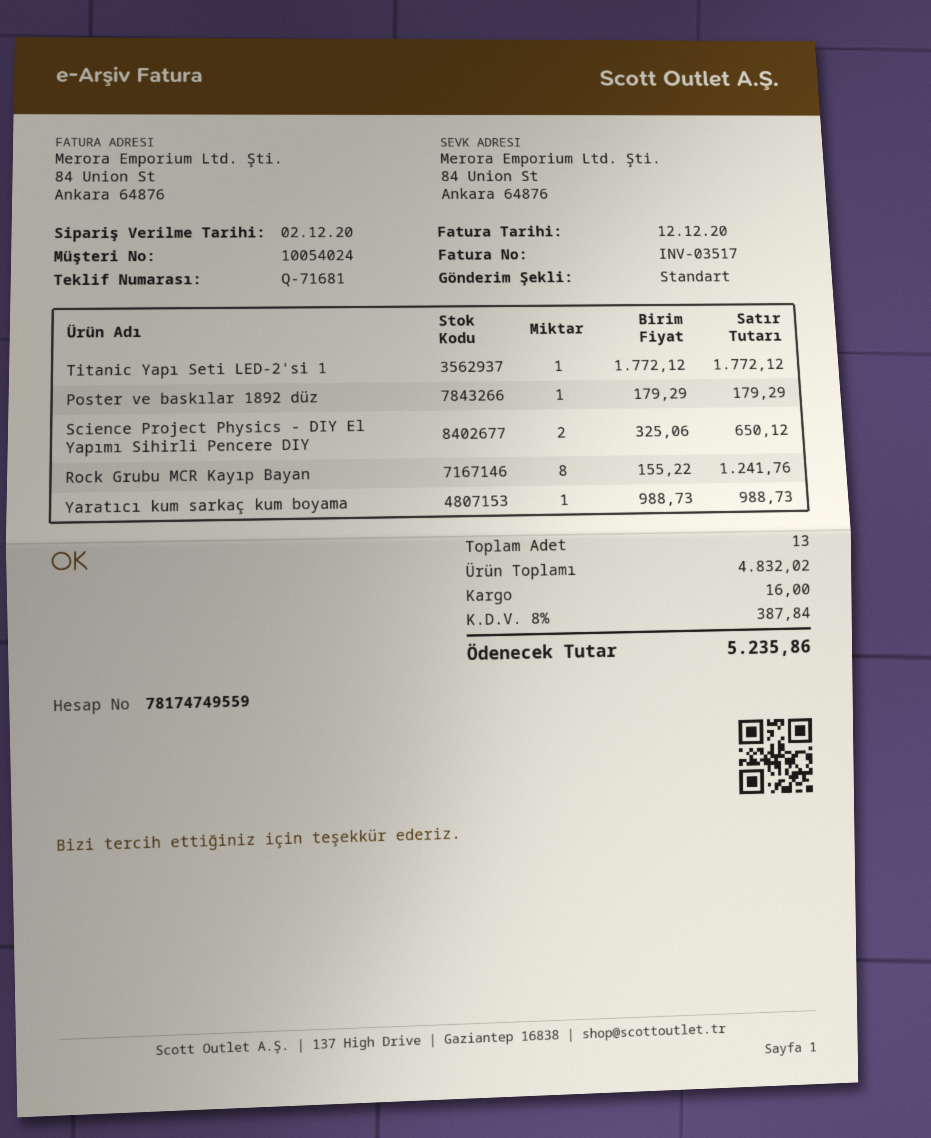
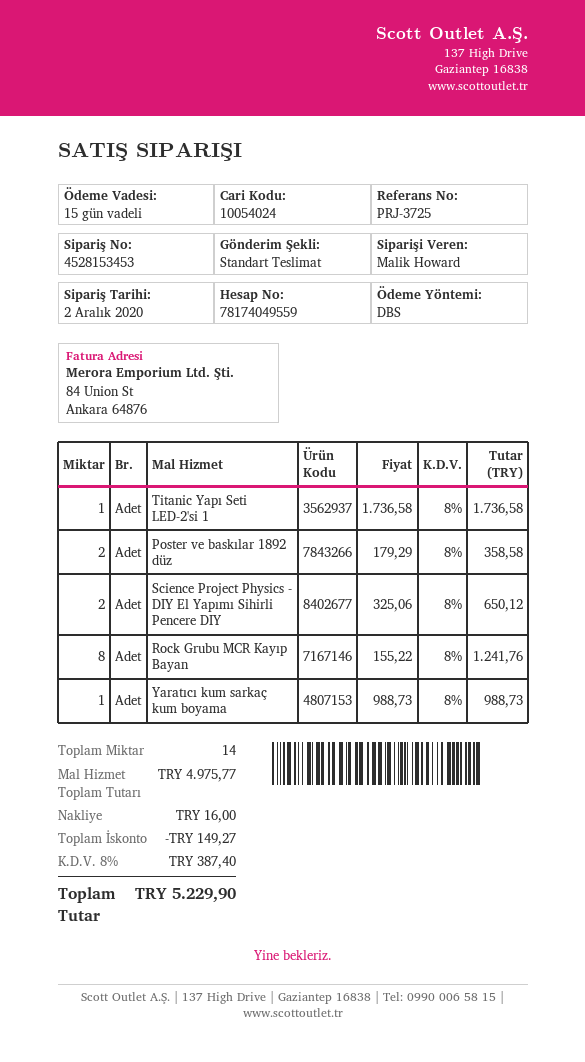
bank account: 78174749559 -> 78174049559
Titanic Yapı Seti LED-2'si 1: 1 x 1772.12 = 1772.12 -> 1 x 1736.58 = 1736.58
Poster ve baskılar 1892 düz: 1 x 179.29 = 179.29 -> 2 x 179.29 = 358.58
total quantity: 13 -> 14
subtotal: 4832.02 -> 4975.77
discount: none -> 149.27
tax: 8% = 387.84 -> 8% = 387.40
total: 5235.86 -> 5229.90

